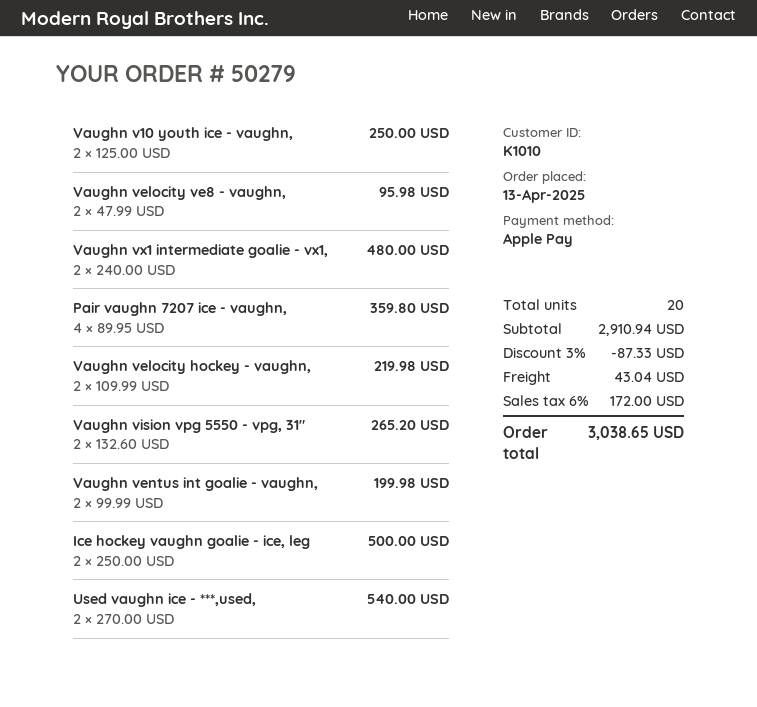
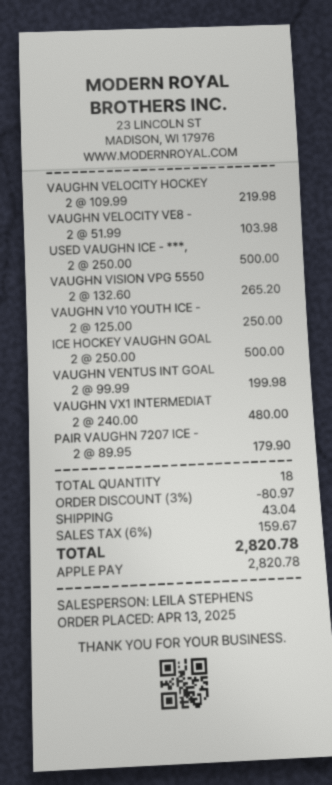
Vaughn velocity ve8 - vaughn,: 2 x 47.99 = 95.98 -> 2 x 51.99 = 103.98
Pair vaughn 7207 ice - vaughn,: 4 x 89.95 = 359.80 -> 2 x 89.95 = 179.90
Used vaughn ice - ***,used,: 2 x 270.00 = 540.00 -> 2 x 250.00 = 500.00
total quantity: 20 -> 18
discount: 3% = 87.33 -> 3% = 80.97
tax: 6% = 172.00 -> 6% = 159.67
total: 3038.65 -> 2820.78

